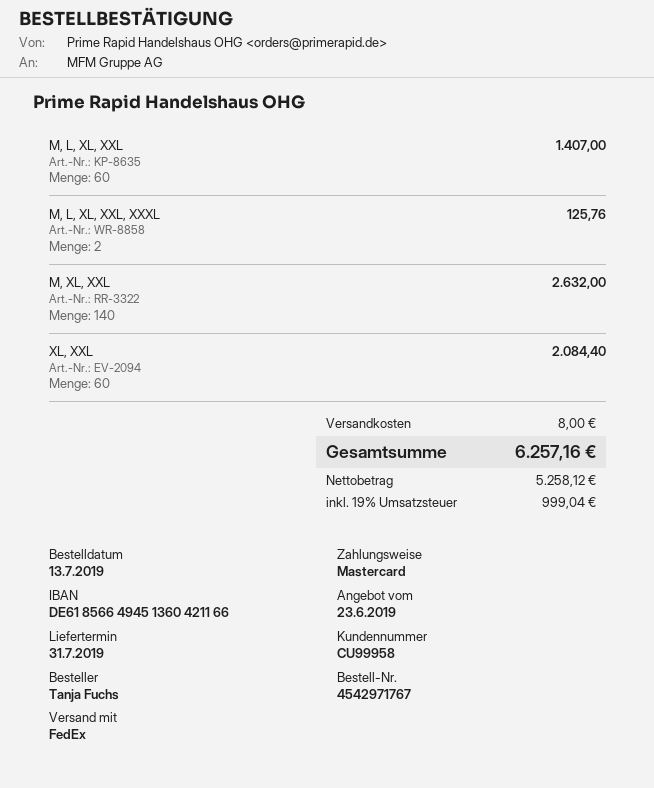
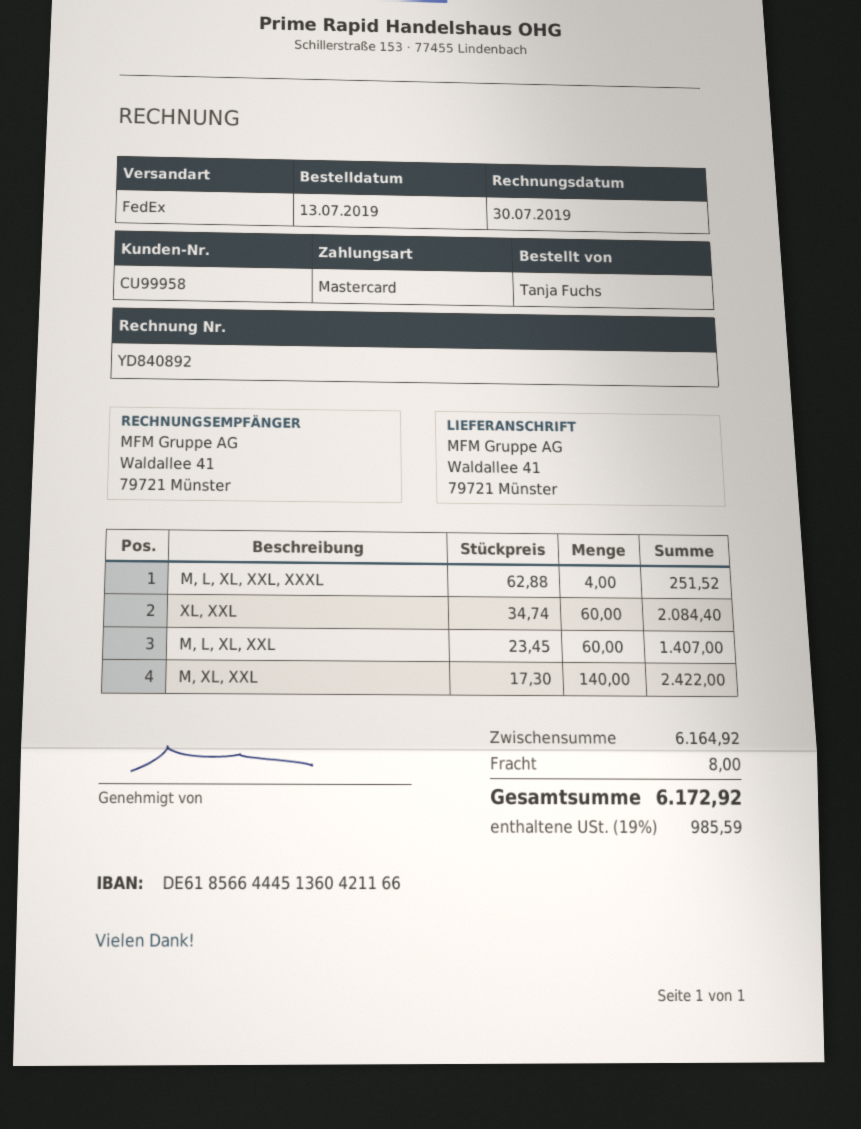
bank account: DE61856649451360421166 -> DE61856644451360421166
M, L, XL, XXL, XXXL: 2 for 125.76 -> 4 for 251.52
M, XL, XXL: 140 for 2632.00 -> 140 for 2422.00
tax: 19% = 999.04 -> 19% = 985.59
total: 6257.16 -> 6172.92

